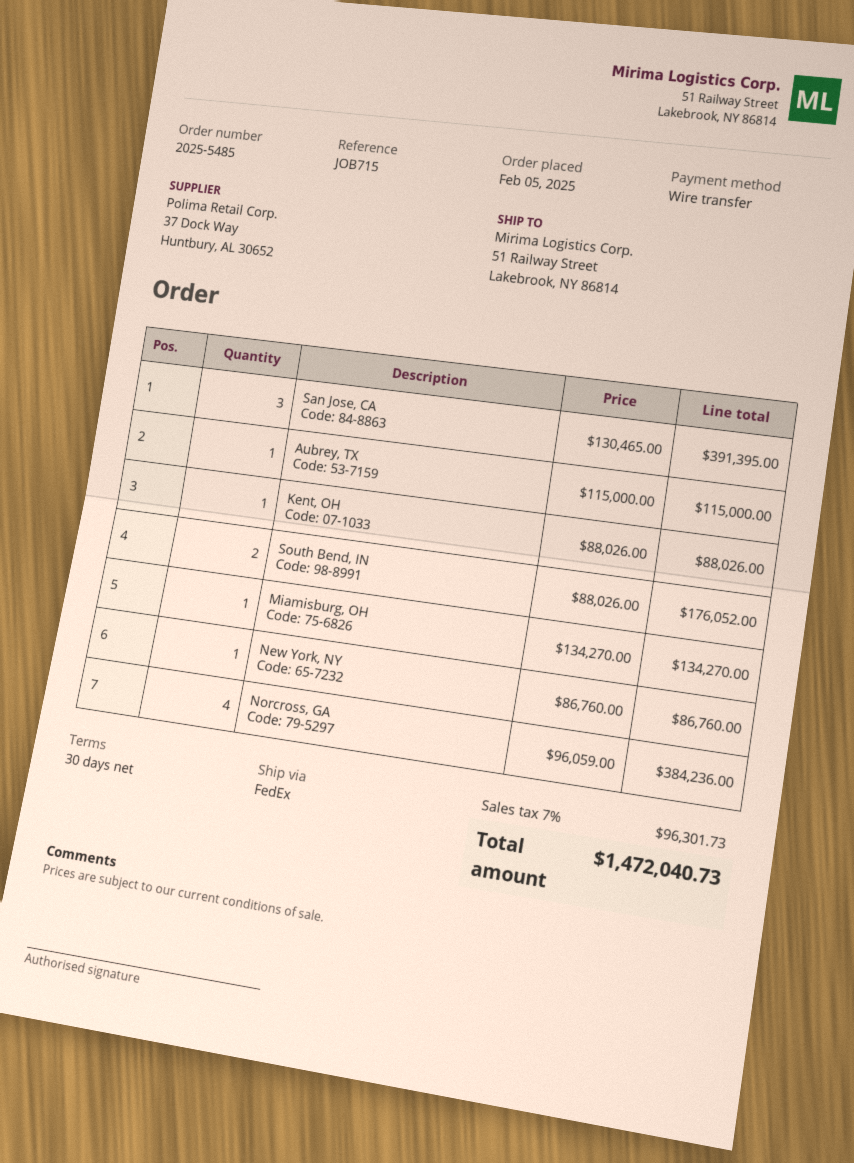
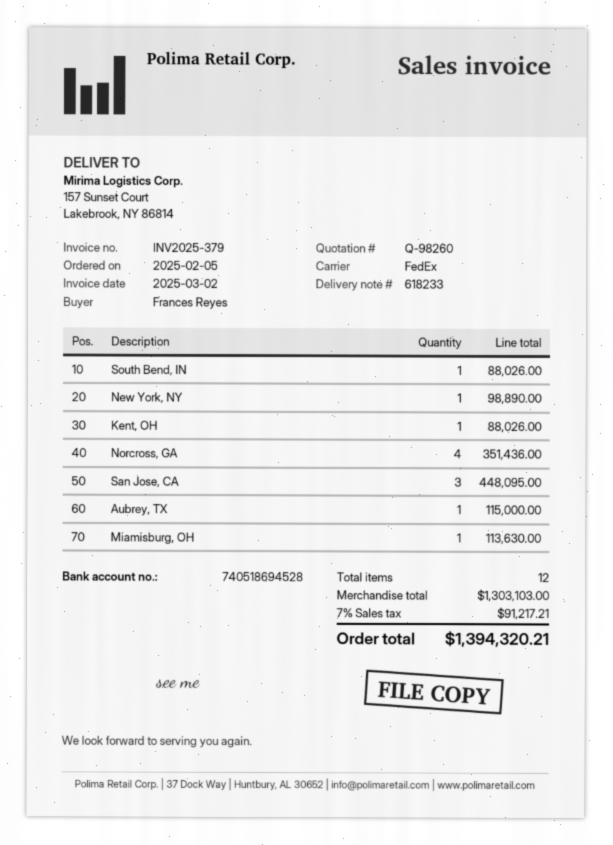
ship to: 51 Railway Street, Lakebrook, NY 86814 -> 157 Sunset Court, Lakebrook, NY 86814
San Jose, CA: 3 for 391395.00 -> 3 for 448095.00
South Bend, IN: 2 for 176052.00 -> 1 for 88026.00
Miamisburg, OH: 1 for 134270.00 -> 1 for 113630.00
New York, NY: 1 for 86760.00 -> 1 for 98890.00
Norcross, GA: 4 for 384236.00 -> 4 for 351436.00
tax: 7% = 96301.73 -> 7% = 91217.21
total: 1472040.73 -> 1394320.21

